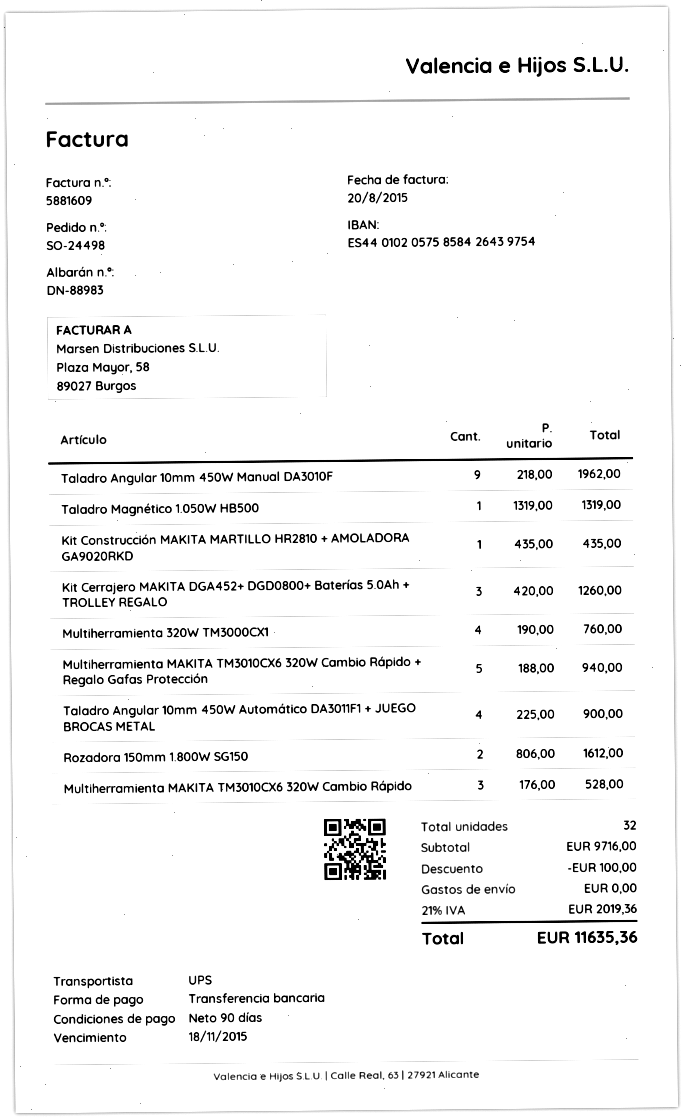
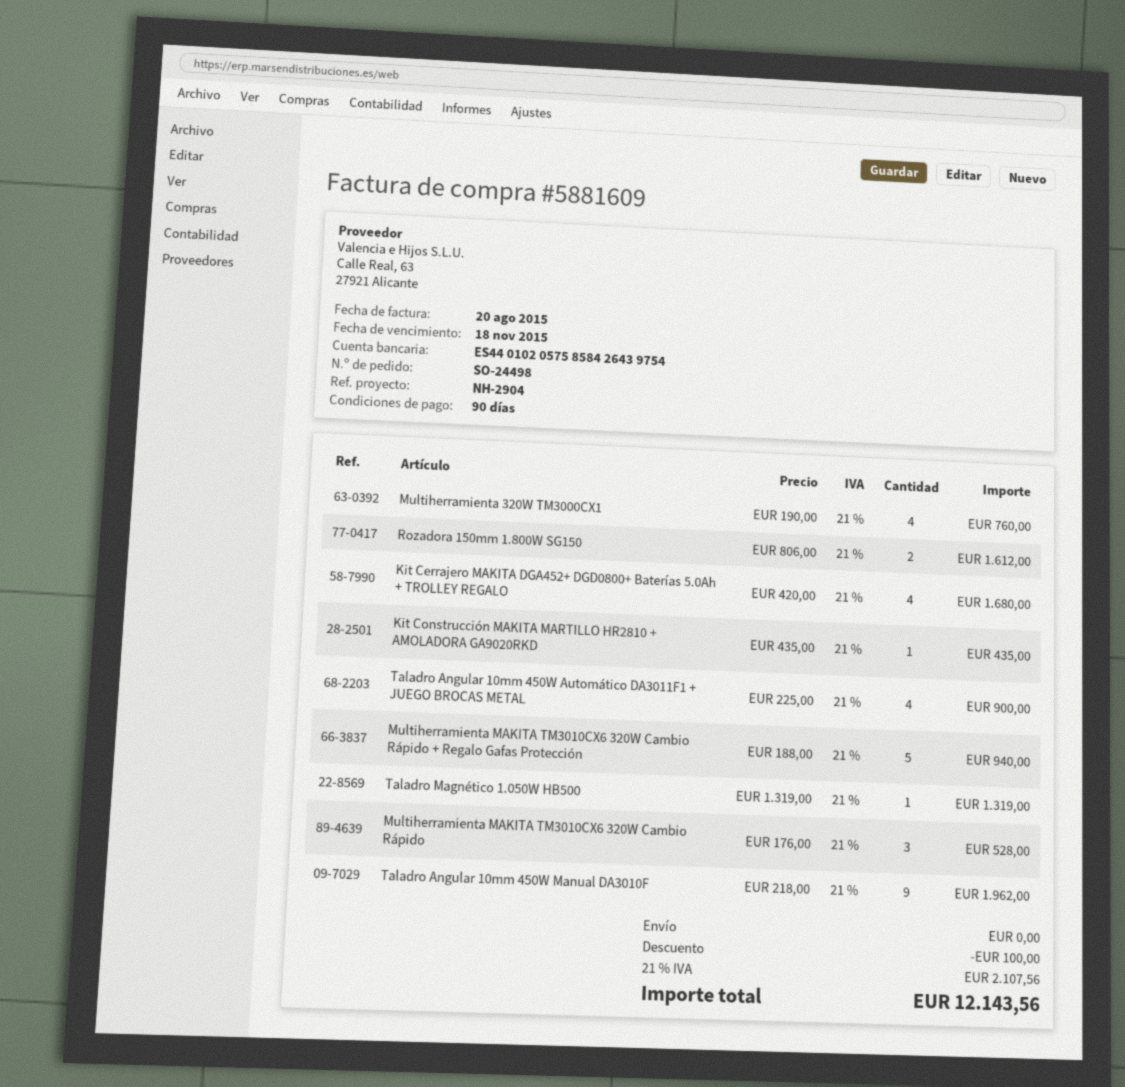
Kit Cerrajero MAKITA DGA452+ DGD0800+ Baterías 5.0Ah + TROLLEY REGALO: 3 x 420.00 = 1260.00 -> 4 x 420.00 = 1680.00
tax: 21% = 2019.36 -> 21% = 2107.56
total: 11635.36 -> 12143.56

